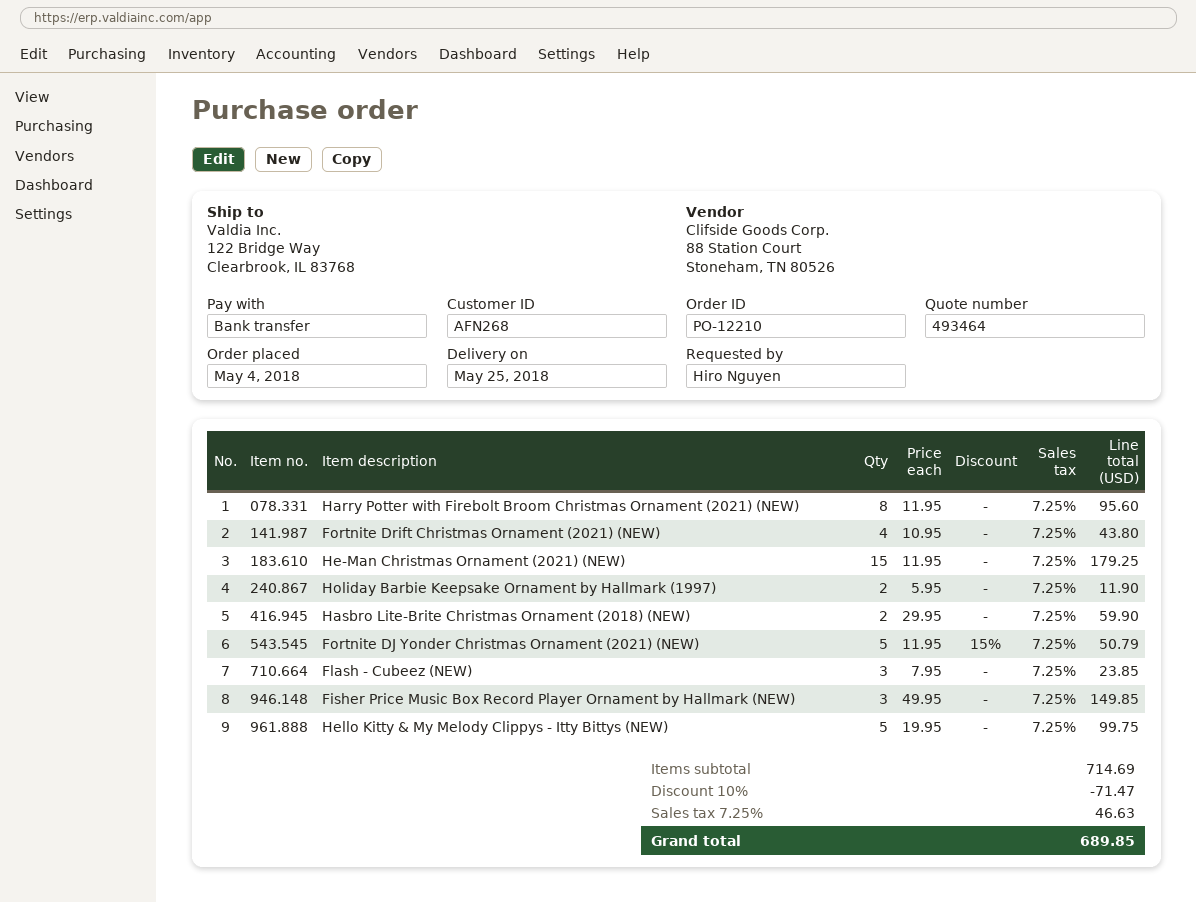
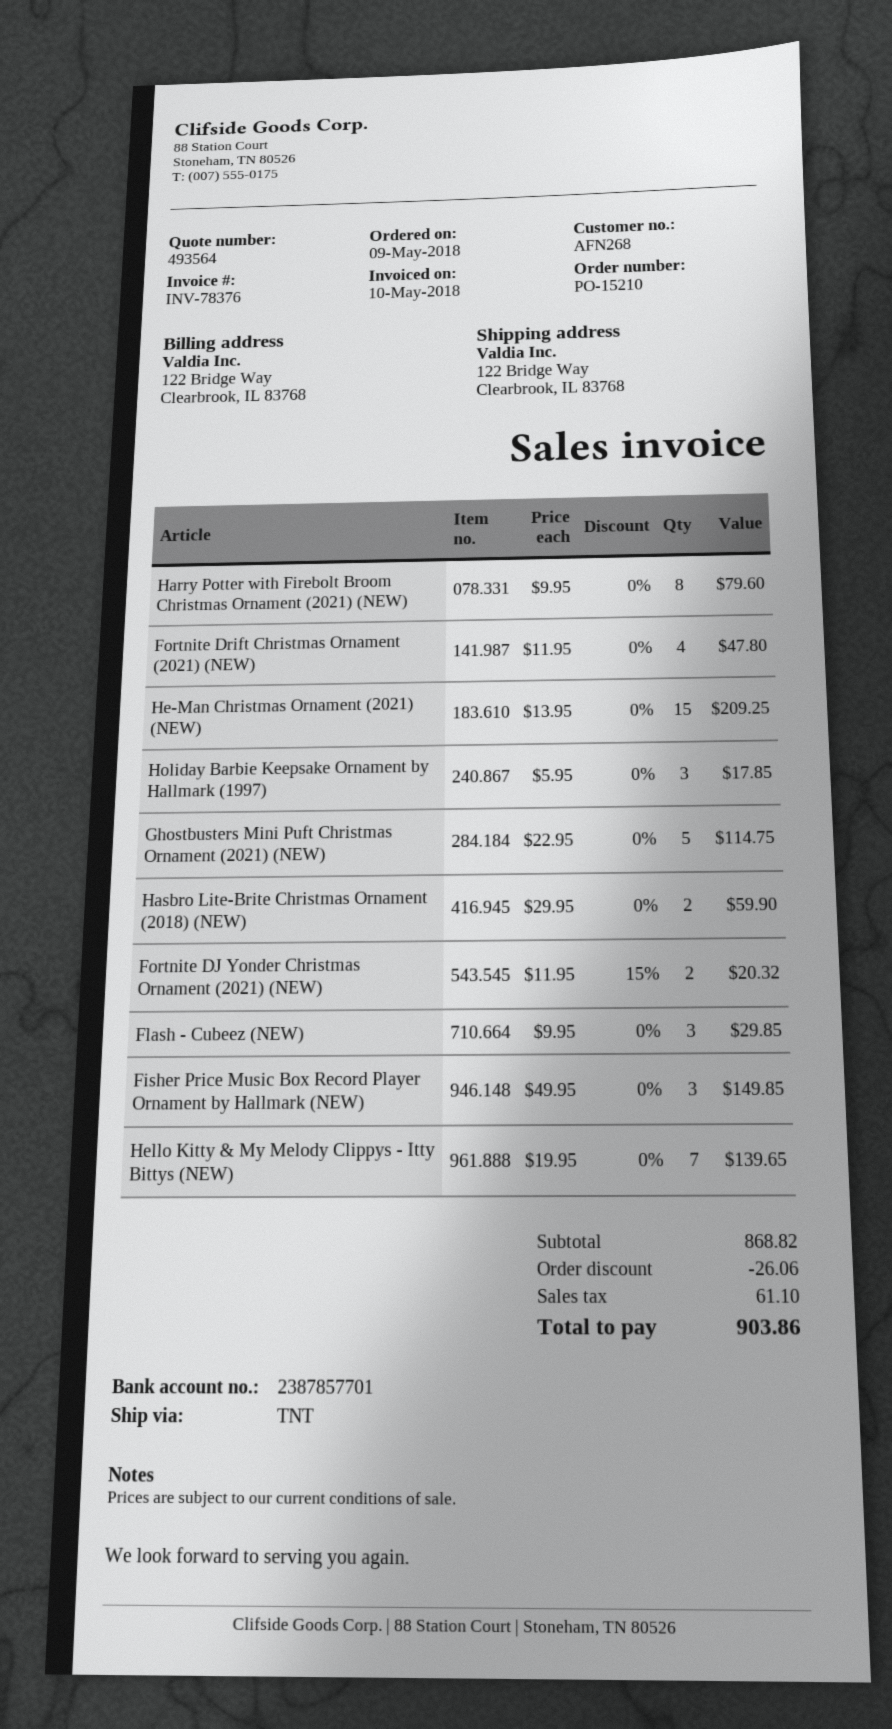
quote number: 493464 -> 493564
order number: PO-12210 -> PO-15210
order date: 2018-05-04 -> 2018-05-09
Harry Potter with Firebolt Broom Christmas Ornament (2021) (NEW): 8 x 11.95 = 95.60 -> 8 x 9.95 = 79.60
Fortnite Drift Christmas Ornament (2021) (NEW): 4 x 10.95 = 43.80 -> 4 x 11.95 = 47.80
He-Man Christmas Ornament (2021) (NEW): 15 x 11.95 = 179.25 -> 15 x 13.95 = 209.25
Holiday Barbie Keepsake Ornament by Hallmark (1997): 2 x 5.95 = 11.90 -> 3 x 5.95 = 17.85
Fortnite DJ Yonder Christmas Ornament (2021) (NEW): 5 x 11.95 - 15% = 50.79 -> 2 x 11.95 - 15% = 20.32
Flash - Cubeez (NEW): 3 x 7.95 = 23.85 -> 3 x 9.95 = 29.85
Hello Kitty & My Melody Clippys - Itty Bittys (NEW): 5 x 19.95 = 99.75 -> 7 x 19.95 = 139.65
Ghostbusters Mini Puft Christmas Ornament (2021) (NEW): none -> 5 x 22.95 = 114.75
subtotal: 714.69 -> 868.82
discount: 71.47 -> 26.06
tax: 46.63 -> 61.10
total: 689.85 -> 903.86

